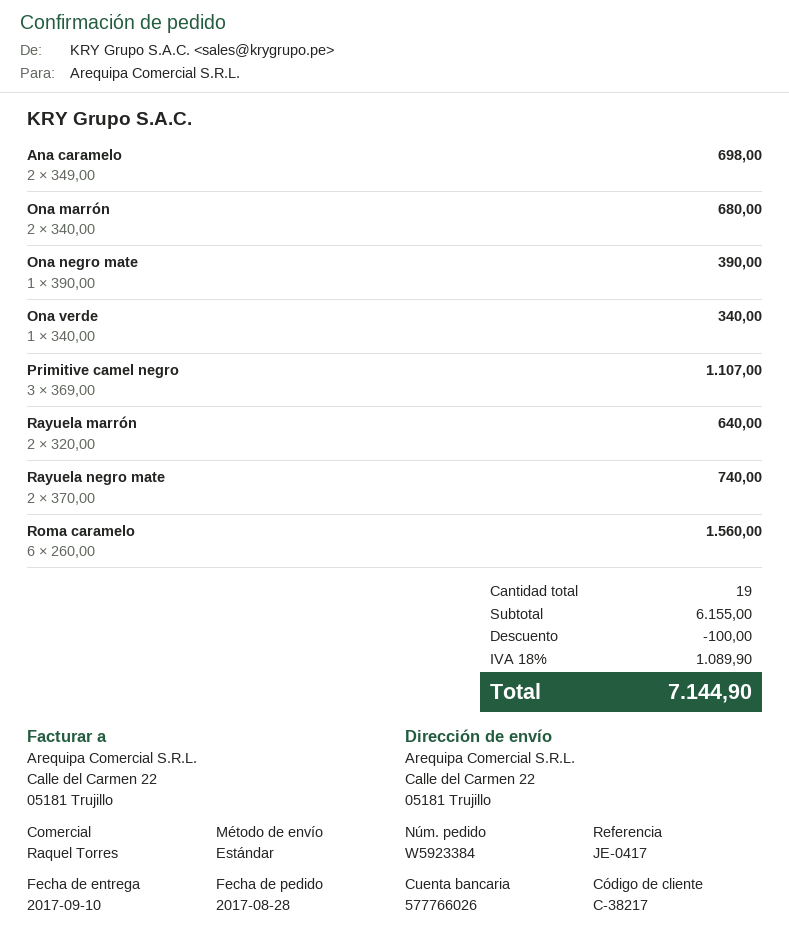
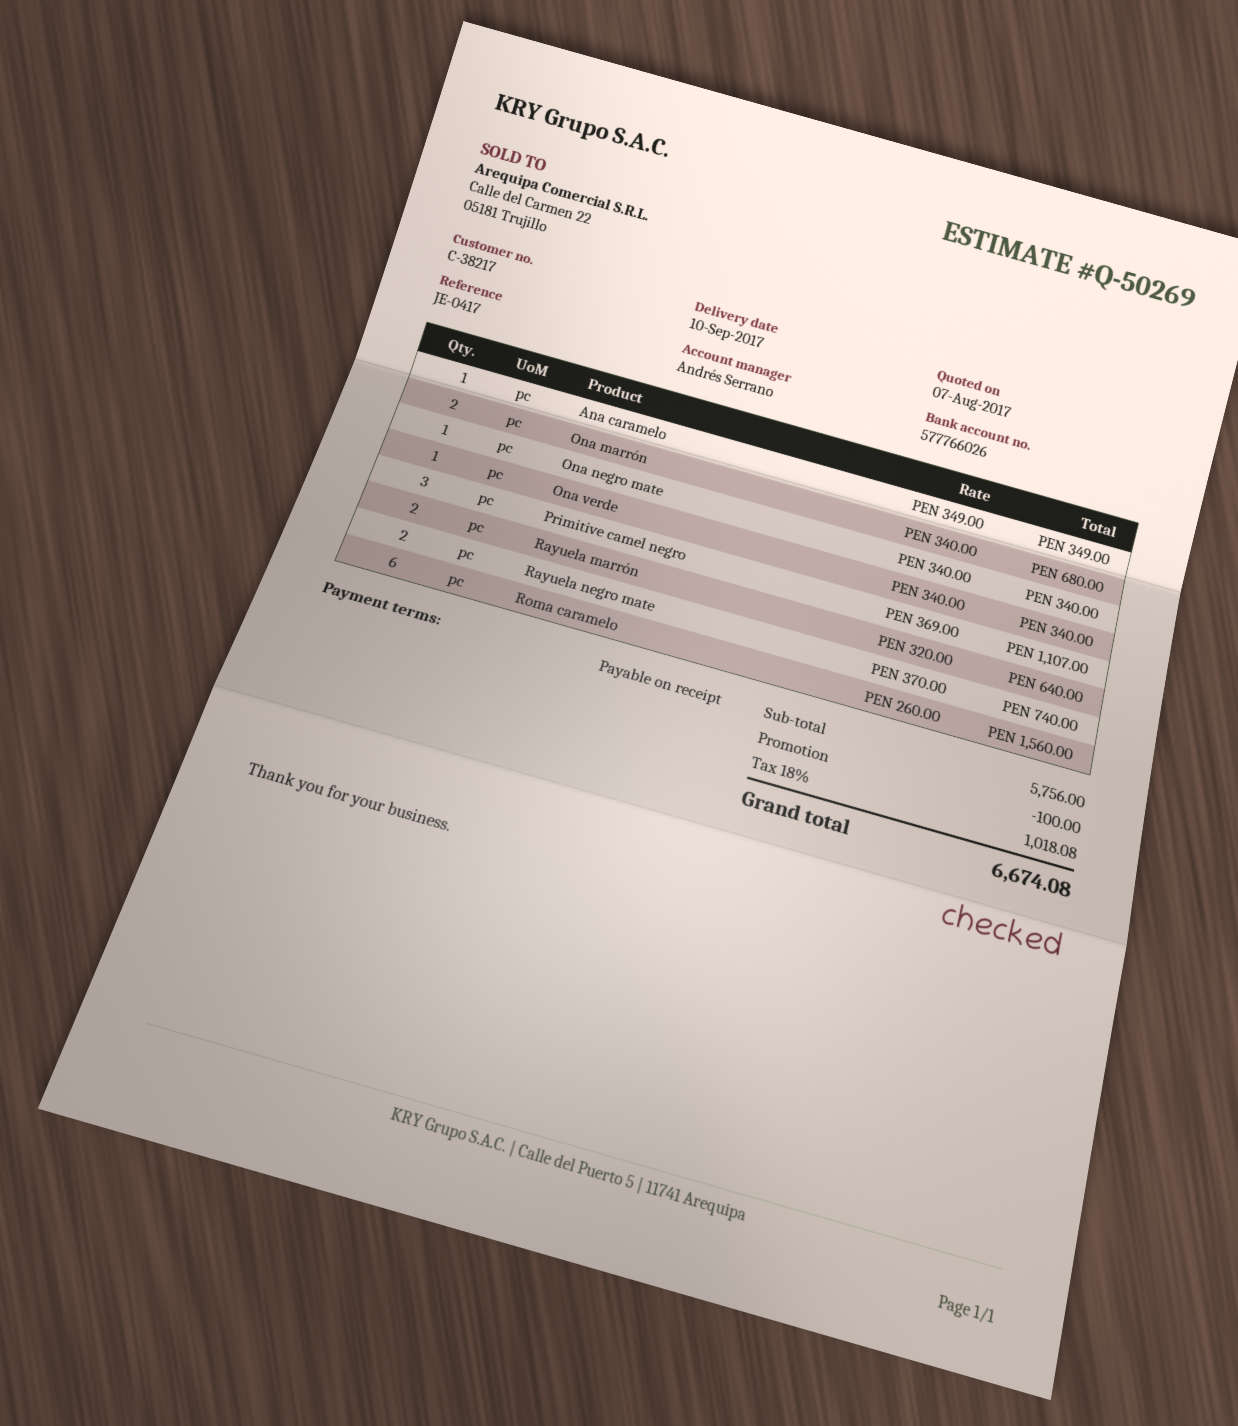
sales rep: Raquel Torres -> Andrés Serrano
Ana caramelo: 2 x 349.00 = 698.00 -> 1 x 349.00 = 349.00
Ona negro mate: 1 x 390.00 = 390.00 -> 1 x 340.00 = 340.00
subtotal: 6155.00 -> 5756.00
tax: 18% = 1089.90 -> 18% = 1018.08
total: 7144.90 -> 6674.08

